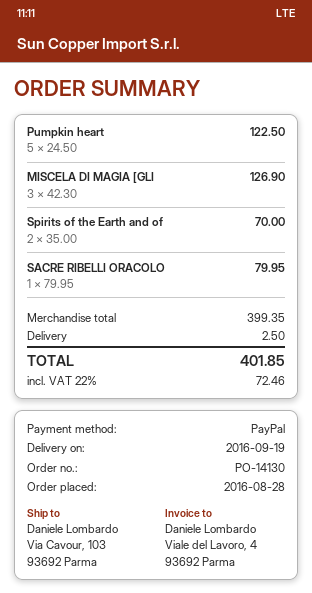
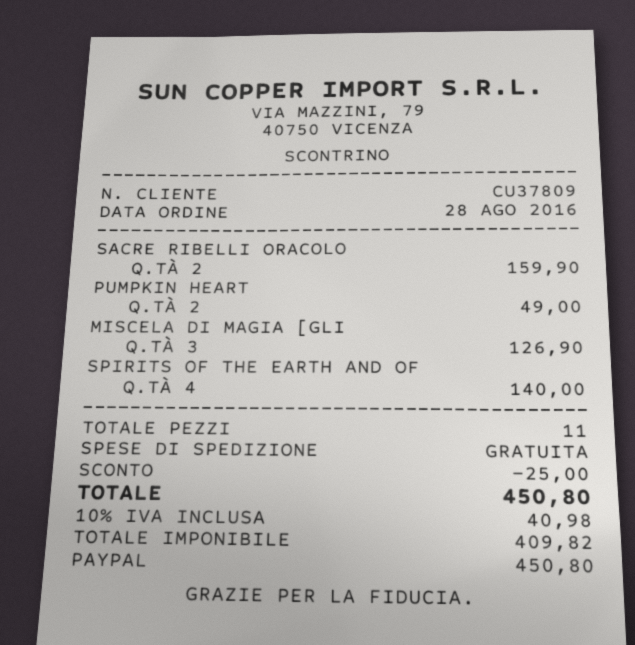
Pumpkin heart: 5 for 122.50 -> 2 for 49.00
Spirits of the Earth and of: 2 for 70.00 -> 4 for 140.00
SACRE RIBELLI ORACOLO: 1 for 79.95 -> 2 for 159.90
discount: none -> 25.00
shipping: 2.50 -> 0.00
tax: 22% = 72.46 -> 10% = 40.98
total: 401.85 -> 450.80

